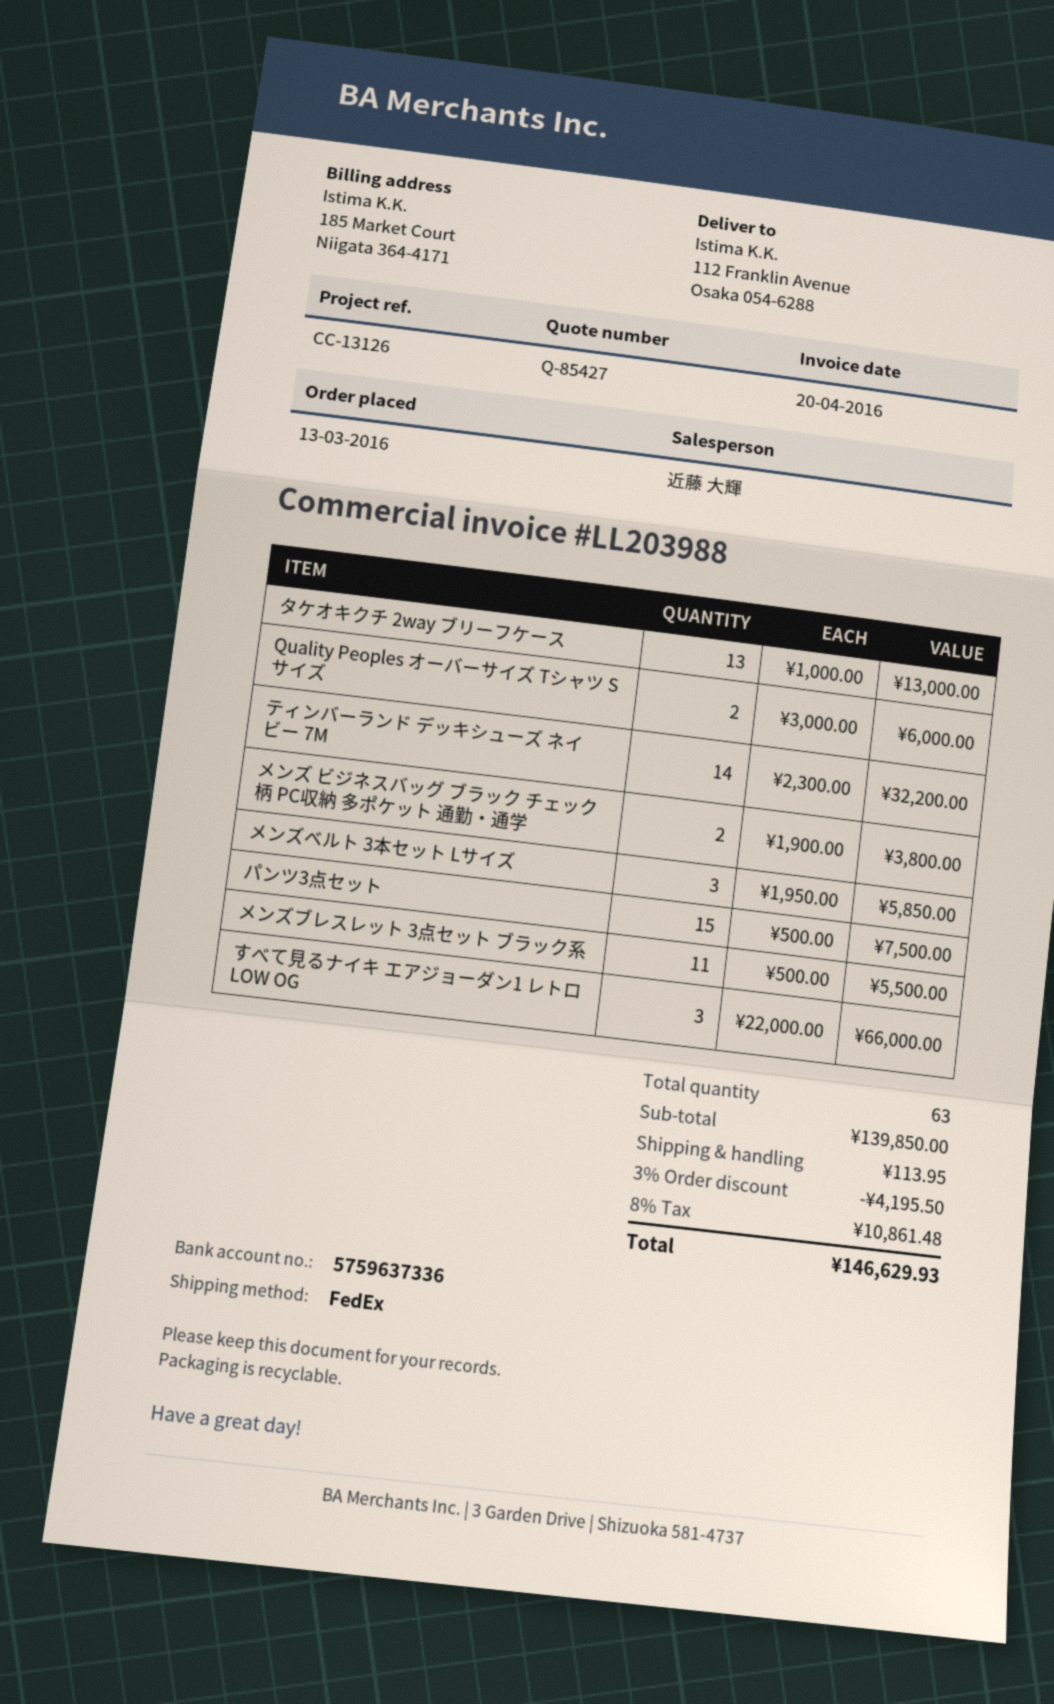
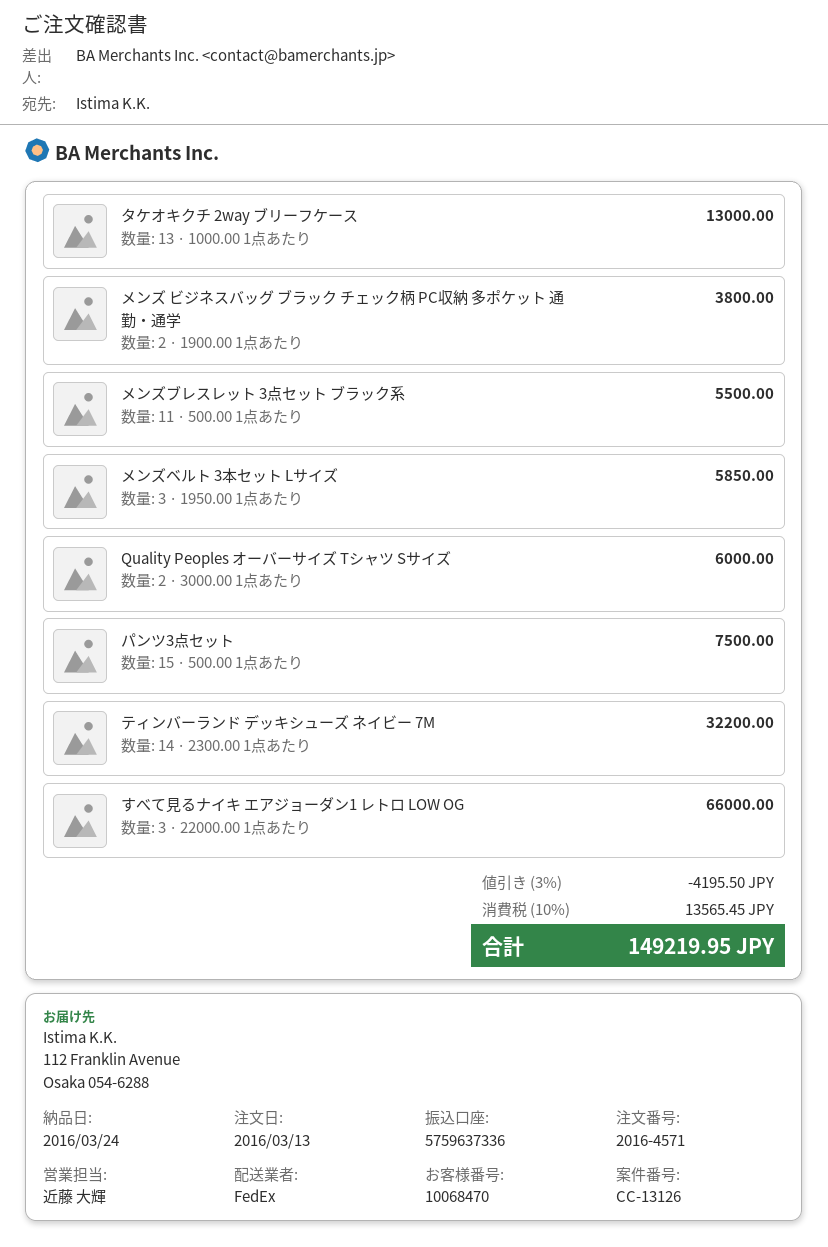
shipping: 113.95 -> none
tax: 8% = 10861.48 -> 10% = 13565.45
total: 146629.93 -> 149219.95

